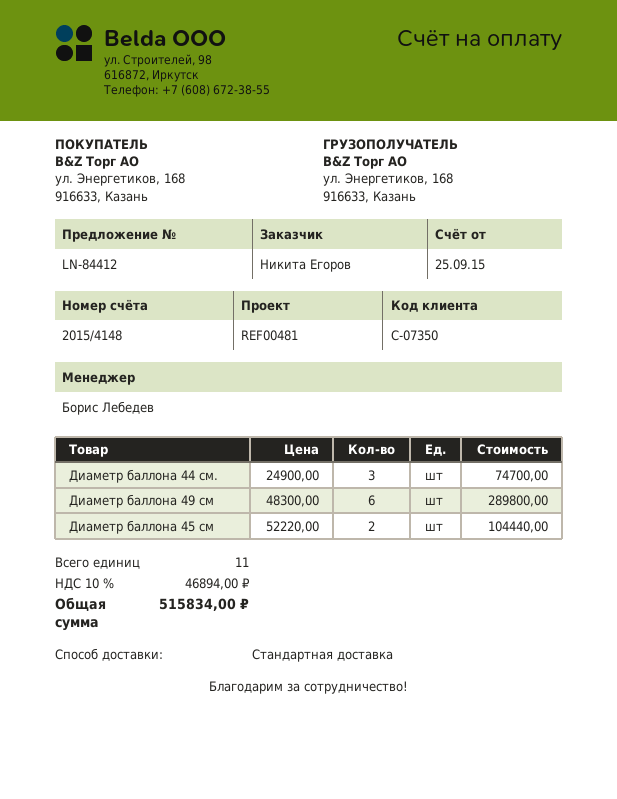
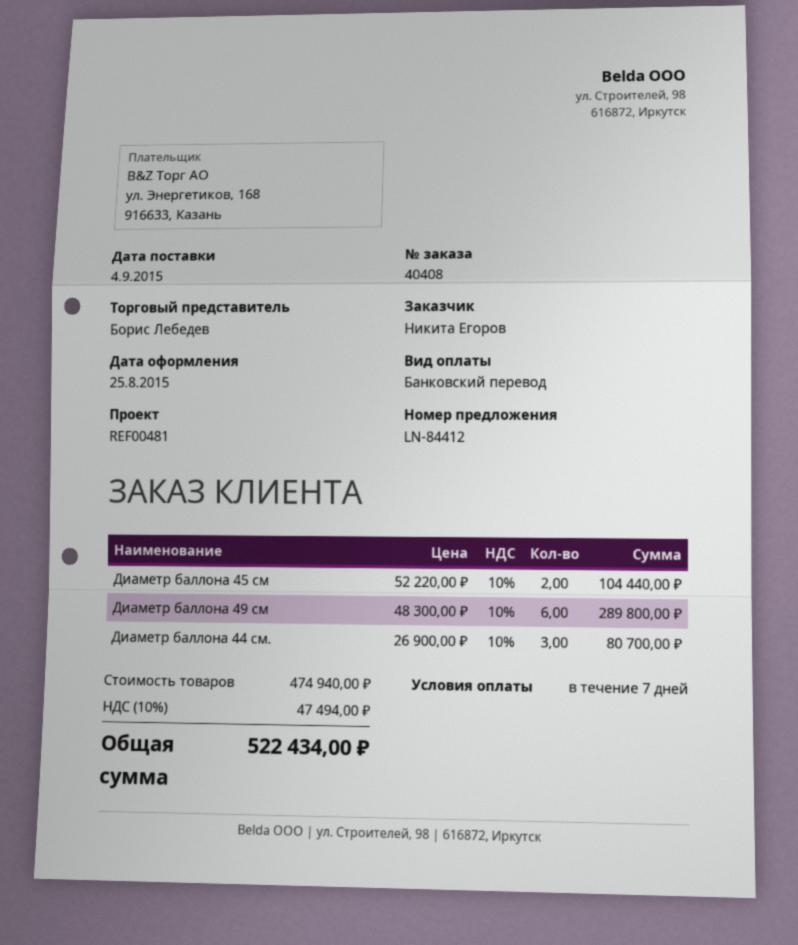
Диаметр баллона 44 см.: 3 x 24900.00 = 74700.00 -> 3 x 26900.00 = 80700.00
tax: 10% = 46894.00 -> 10% = 47494.00
total: 515834.00 -> 522434.00

